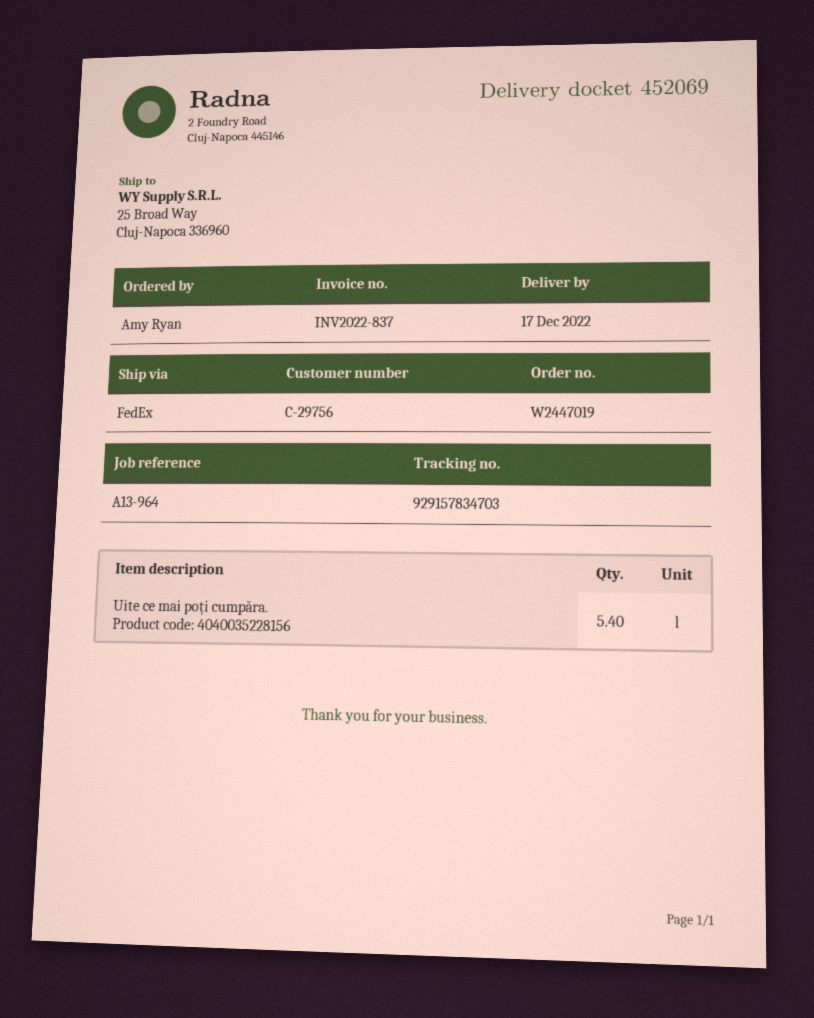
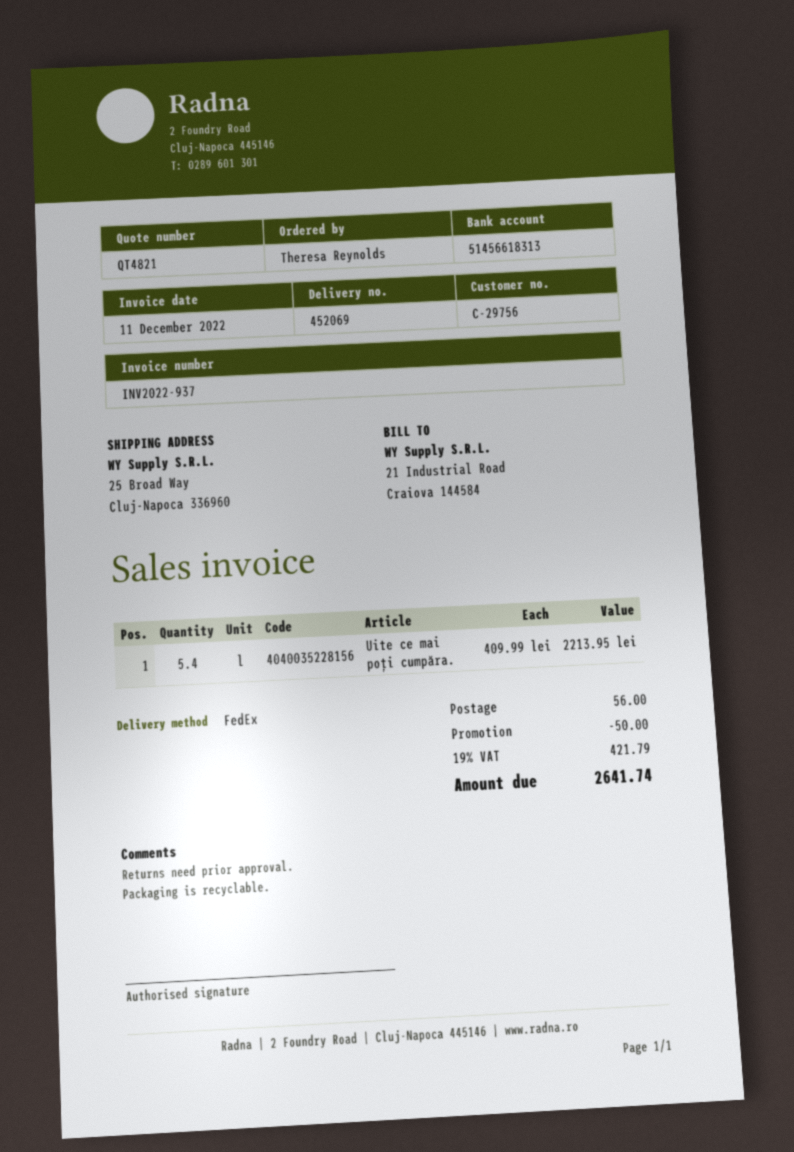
invoice number: INV2022-837 -> INV2022-937
ordered by: Amy Ryan -> Theresa Reynolds

